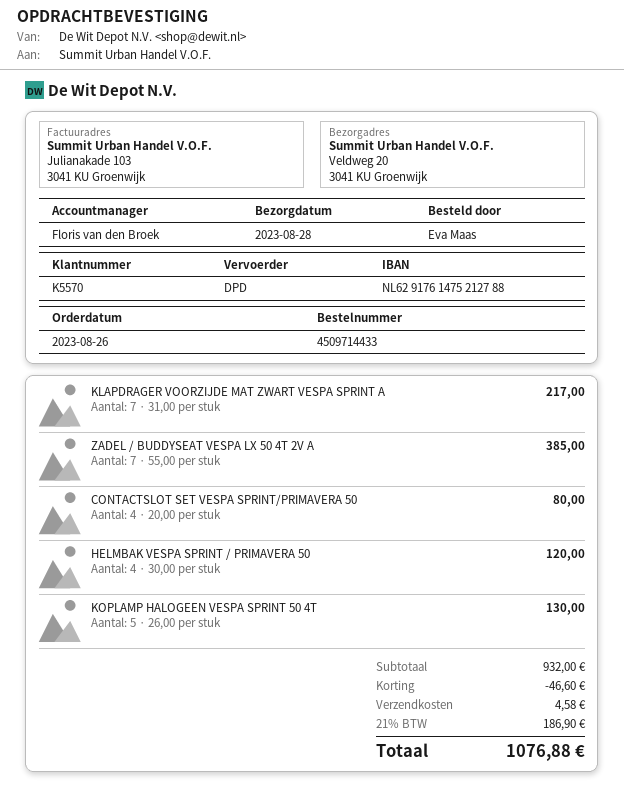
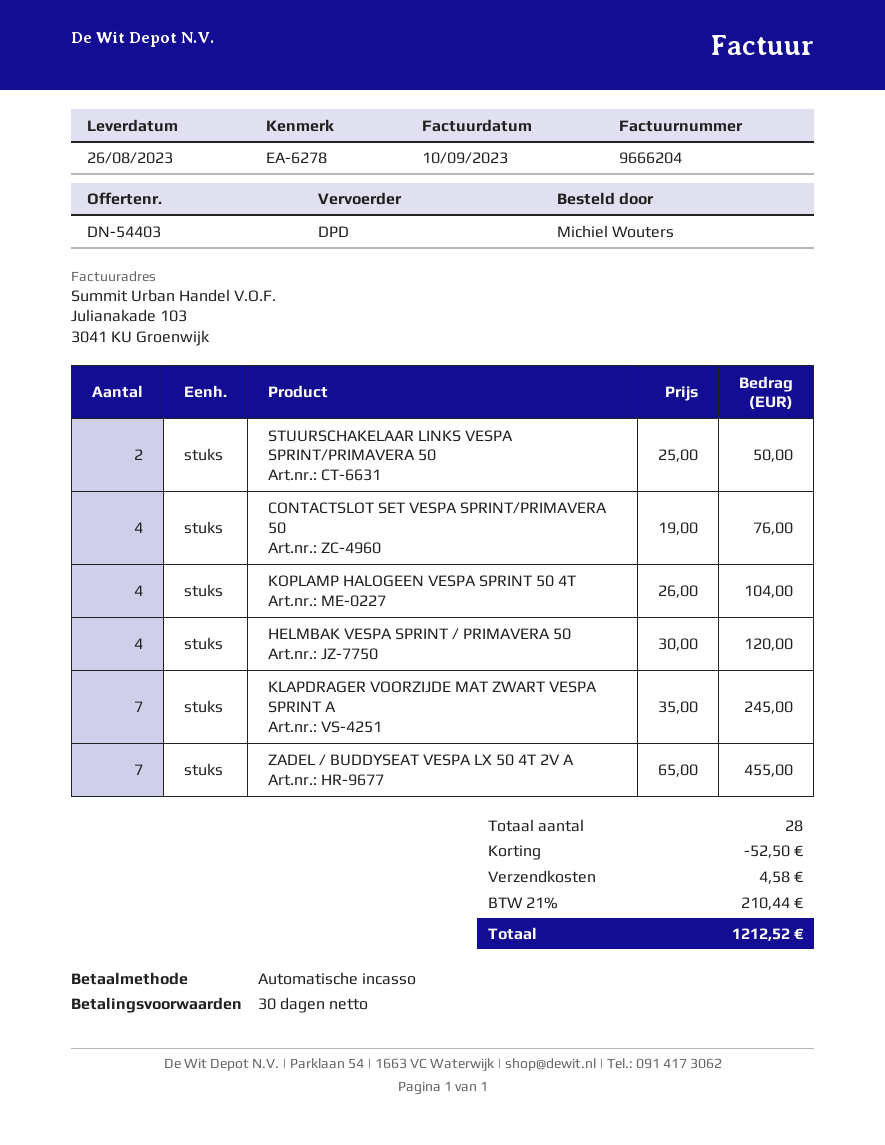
delivery date: 2023-08-28 -> 2023-08-26
ordered by: Eva Maas -> Michiel Wouters
KLAPDRAGER VOORZIJDE MAT ZWART VESPA SPRINT A: 7 x 31.00 = 217.00 -> 7 x 35.00 = 245.00
ZADEL / BUDDYSEAT VESPA LX 50 4T 2V A: 7 x 55.00 = 385.00 -> 7 x 65.00 = 455.00
CONTACTSLOT SET VESPA SPRINT/PRIMAVERA 50: 4 x 20.00 = 80.00 -> 4 x 19.00 = 76.00
KOPLAMP HALOGEEN VESPA SPRINT 50 4T: 5 x 26.00 = 130.00 -> 4 x 26.00 = 104.00
STUURSCHAKELAAR LINKS VESPA SPRINT/PRIMAVERA 50: none -> 2 x 25.00 = 50.00
discount: 46.60 -> 52.50
tax: 21% = 186.90 -> 21% = 210.44
total: 1076.88 -> 1212.52

